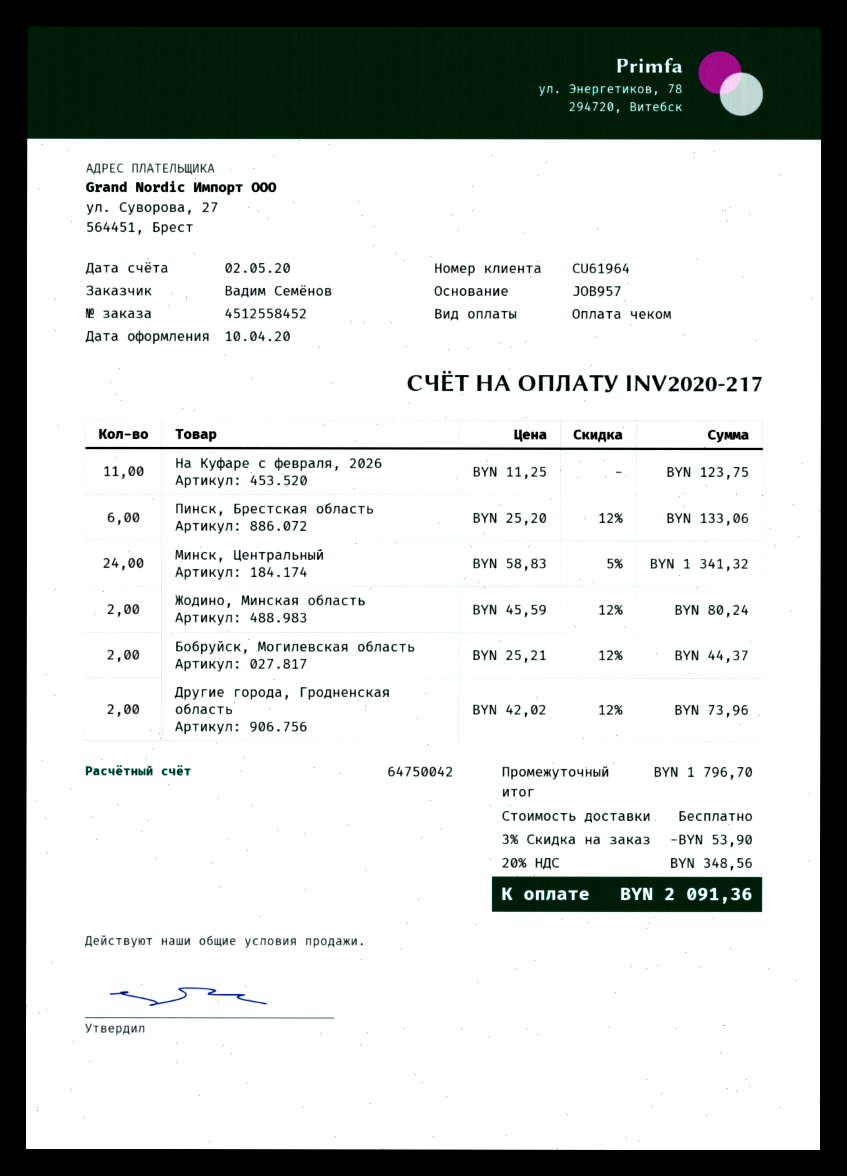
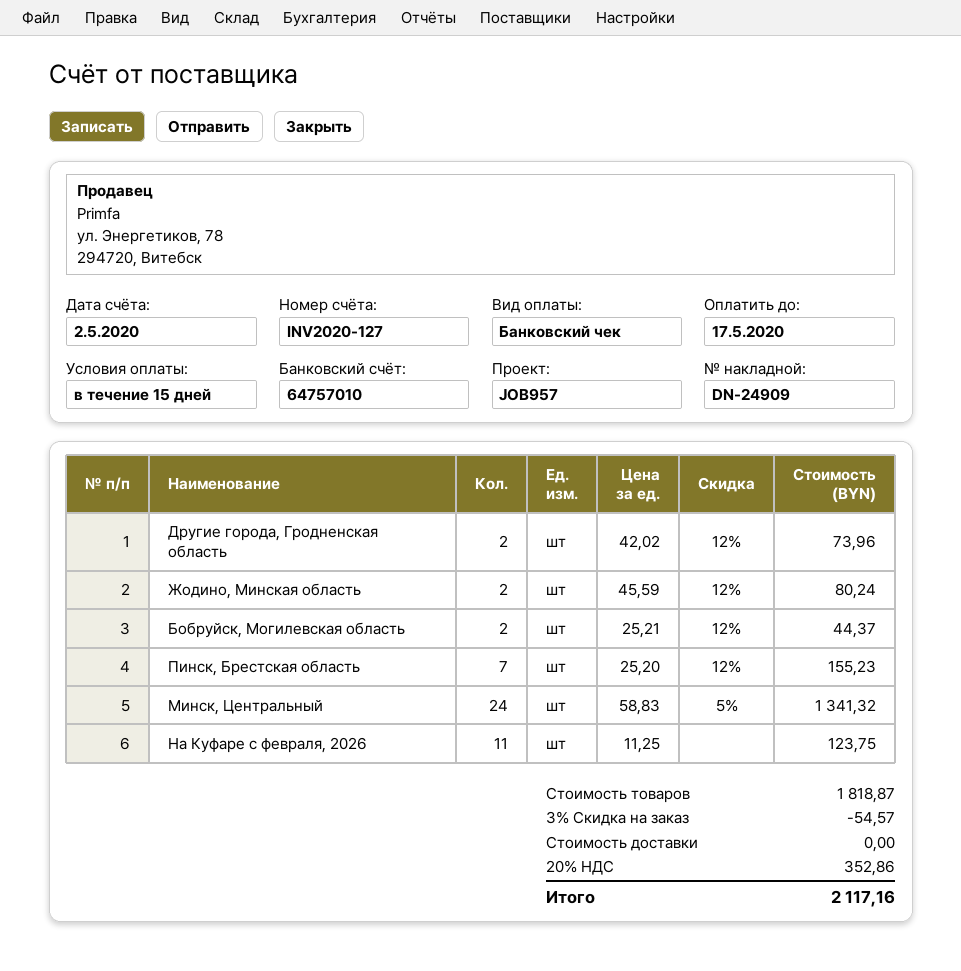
invoice number: INV2020-217 -> INV2020-127
bank account: 64750042 -> 64757010
Пинск, Брестская область: 6 x 25.20 - 12% = 133.06 -> 7 x 25.20 - 12% = 155.23
subtotal: 1796.70 -> 1818.87
discount: 3% = 53.90 -> 3% = 54.57
tax: 20% = 348.56 -> 20% = 352.86
total: 2091.36 -> 2117.16

